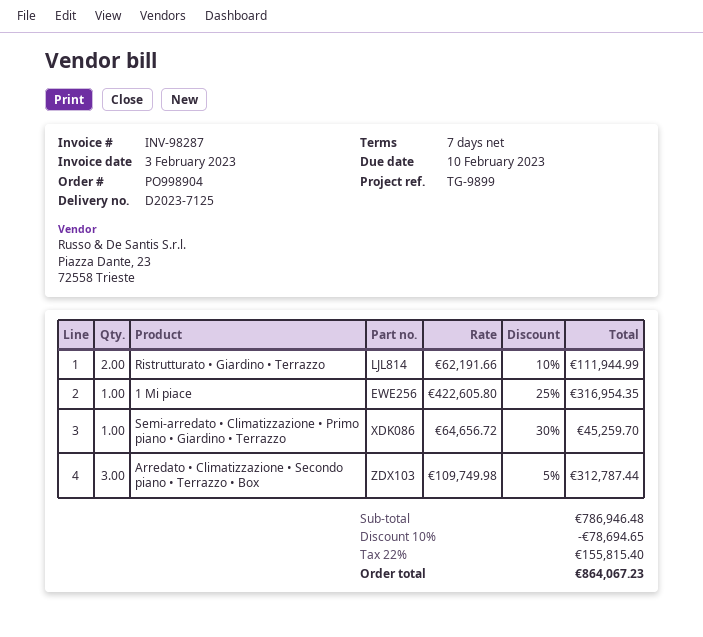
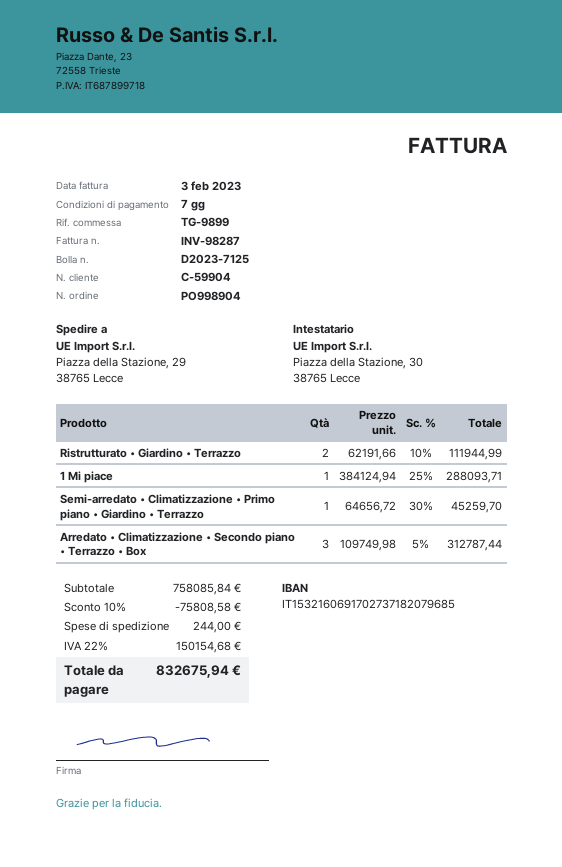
1 Mi piace: 1 x 422605.80 - 25% = 316954.35 -> 1 x 384124.94 - 25% = 288093.71
subtotal: 786946.48 -> 758085.84
discount: 10% = 78694.65 -> 10% = 75808.58
shipping: none -> 244.00
tax: 22% = 155815.40 -> 22% = 150154.68
total: 864067.23 -> 832675.94

